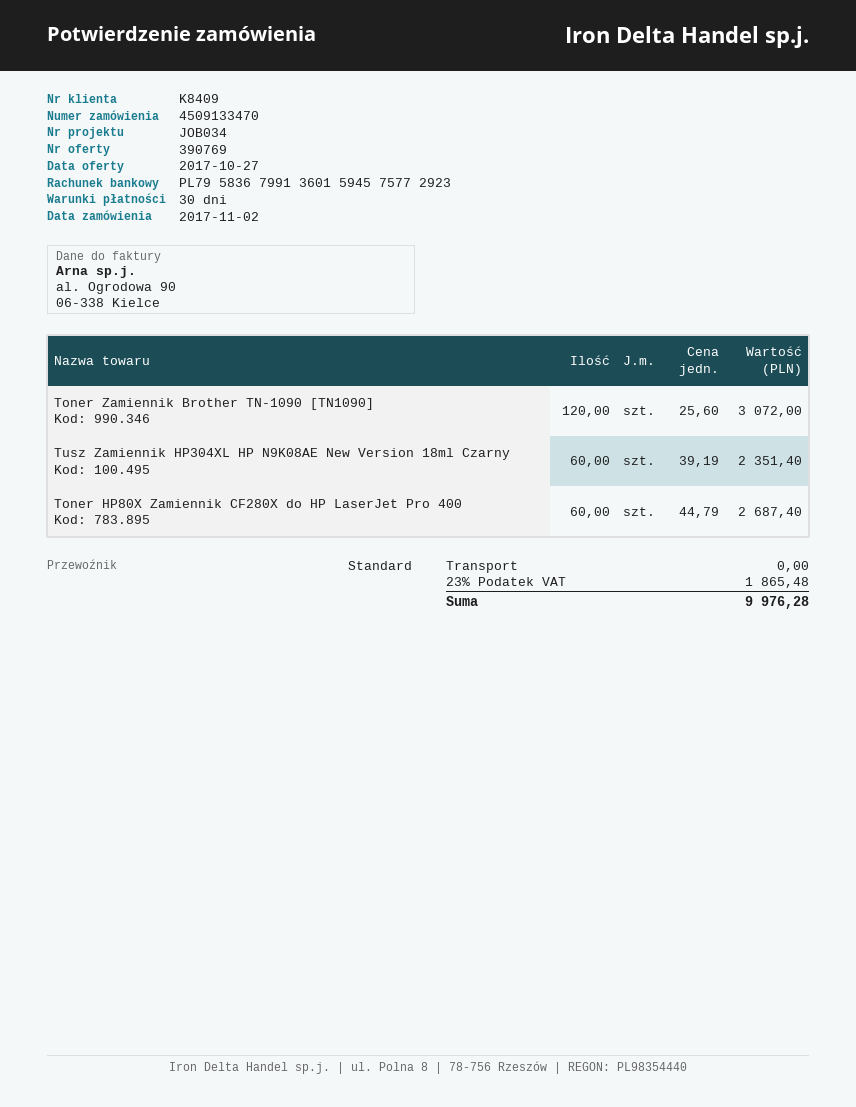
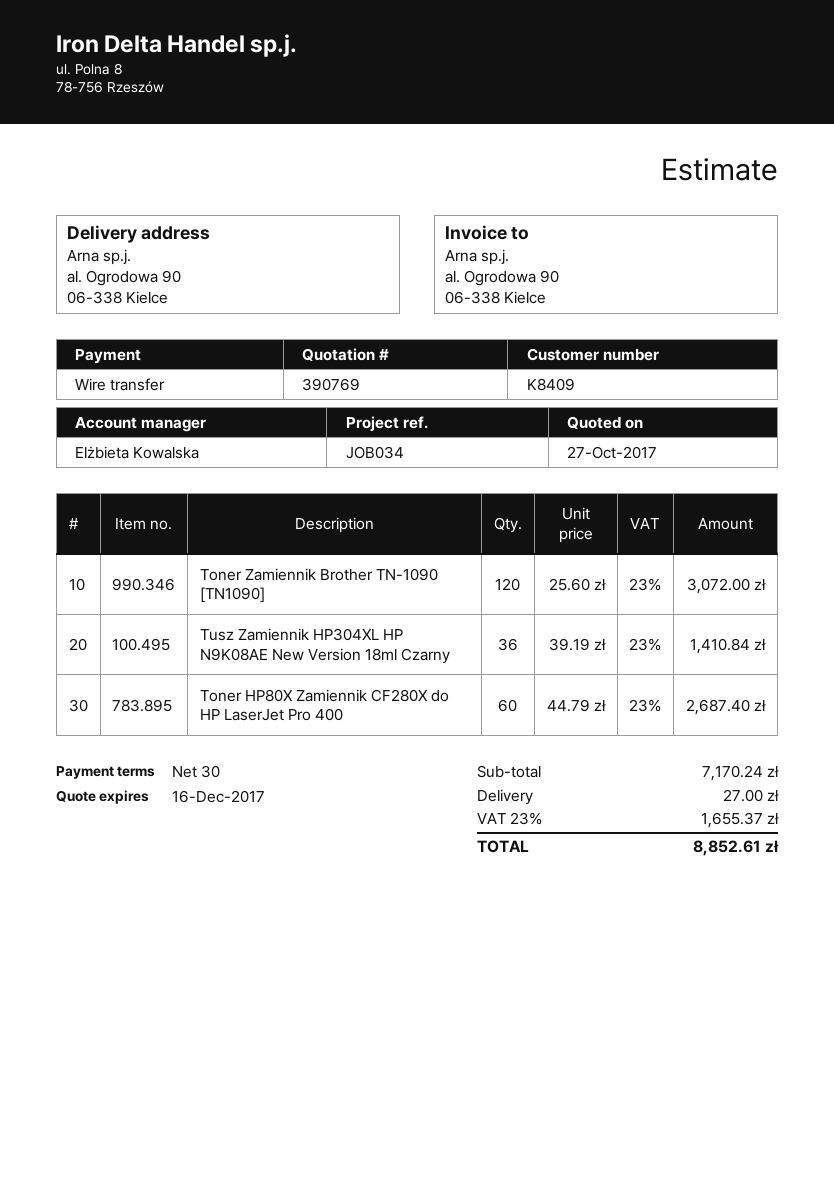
Tusz Zamiennik HP304XL HP N9K08AE New Version 18ml Czarny: 60 x 39.19 = 2351.40 -> 36 x 39.19 = 1410.84
shipping: 0.00 -> 27.00
tax: 23% = 1865.48 -> 23% = 1655.37
total: 9976.28 -> 8852.61

